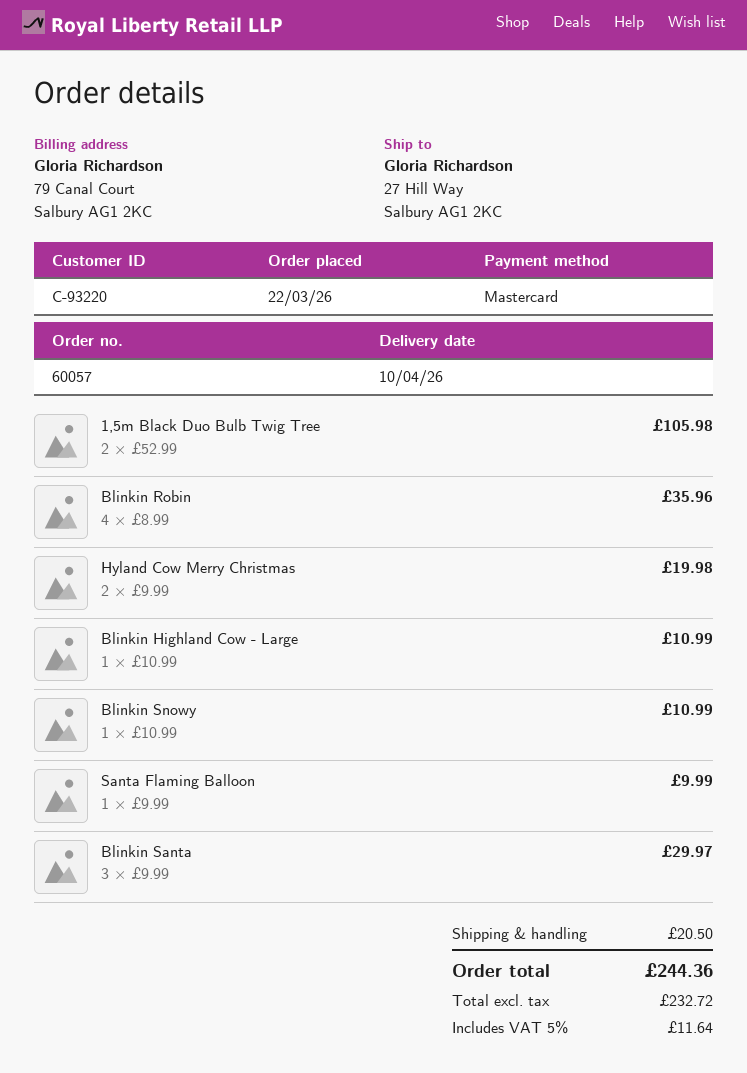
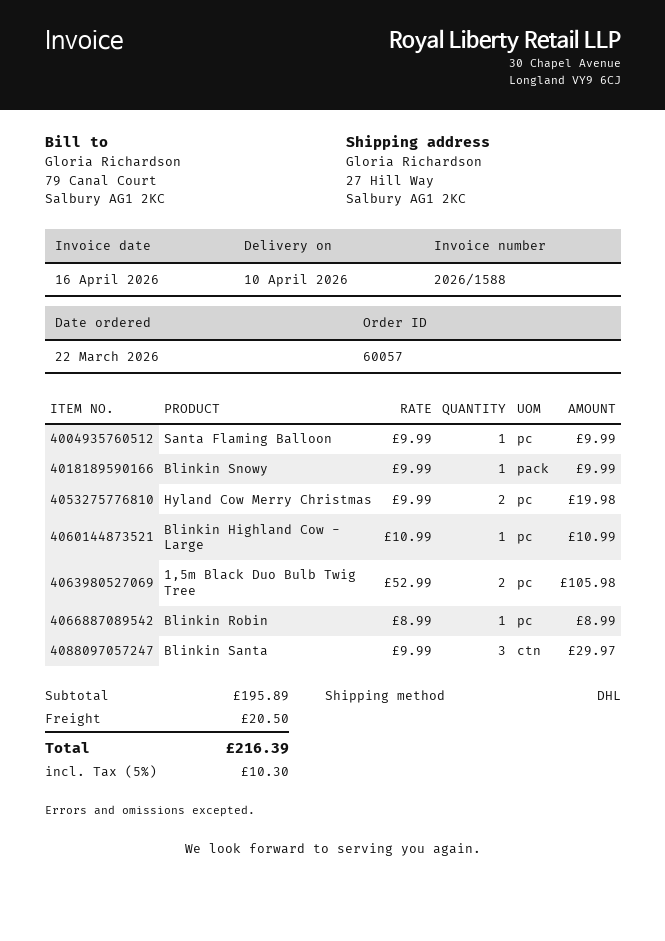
Blinkin Robin: 4 x 8.99 = 35.96 -> 1 x 8.99 = 8.99
Blinkin Snowy: 1 x 10.99 = 10.99 -> 1 x 9.99 = 9.99
tax: 5% = 11.64 -> 5% = 10.30
total: 244.36 -> 216.39

